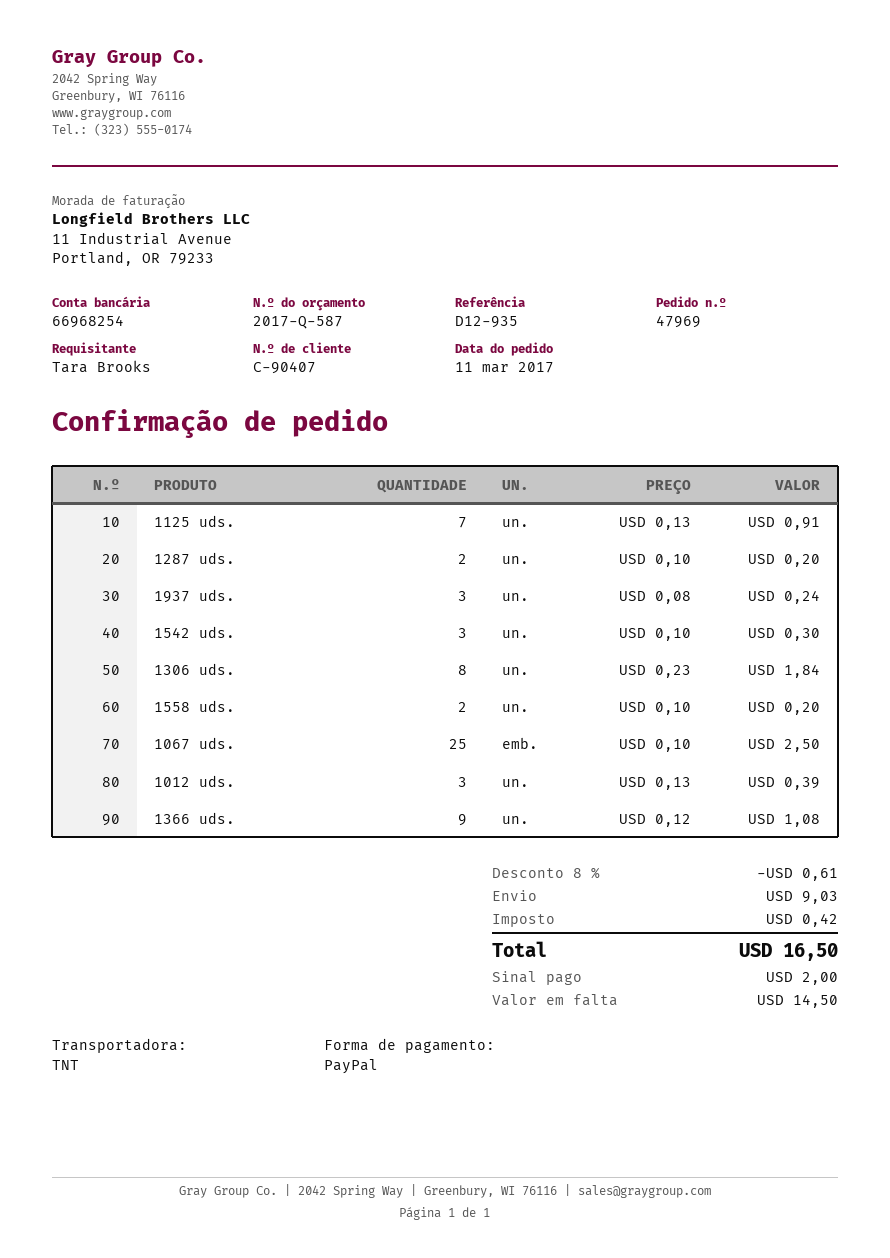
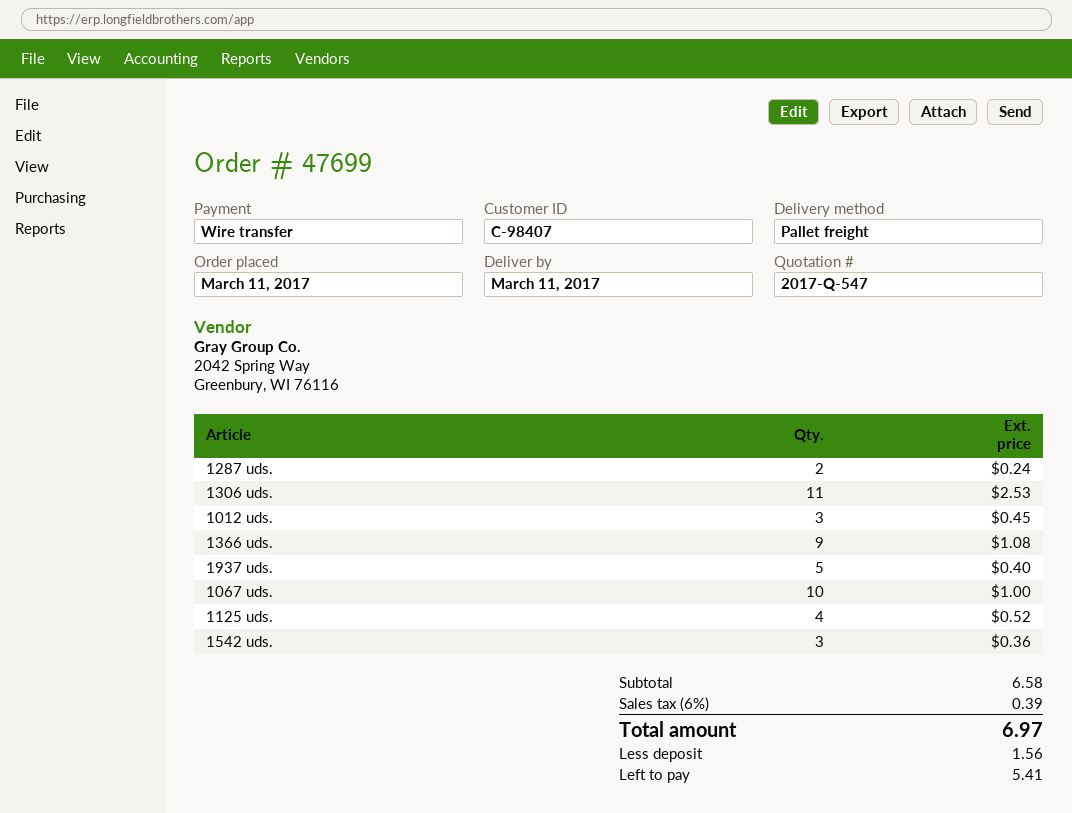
quote number: 2017-Q-587 -> 2017-Q-547
order number: 47969 -> 47699
customer number: C-90407 -> C-98407
payment method: PayPal -> bank transfer
shipping method: TNT -> pallet freight
1125 uds.: 7 for 0.91 -> 4 for 0.52
1287 uds.: 2 for 0.20 -> 2 for 0.24
1937 uds.: 3 for 0.24 -> 5 for 0.40
1542 uds.: 3 for 0.30 -> 3 for 0.36
1306 uds.: 8 for 1.84 -> 11 for 2.53
1558 uds.: 2 for 0.20 -> none
1067 uds.: 25 for 2.50 -> 10 for 1.00
1012 uds.: 3 for 0.39 -> 3 for 0.45
discount: 8% = 0.61 -> none
shipping: 9.03 -> none
tax: 0.42 -> 0.39
total: 16.50 -> 6.97
deposit: 2.00 -> 1.56
balance: 14.50 -> 5.41

